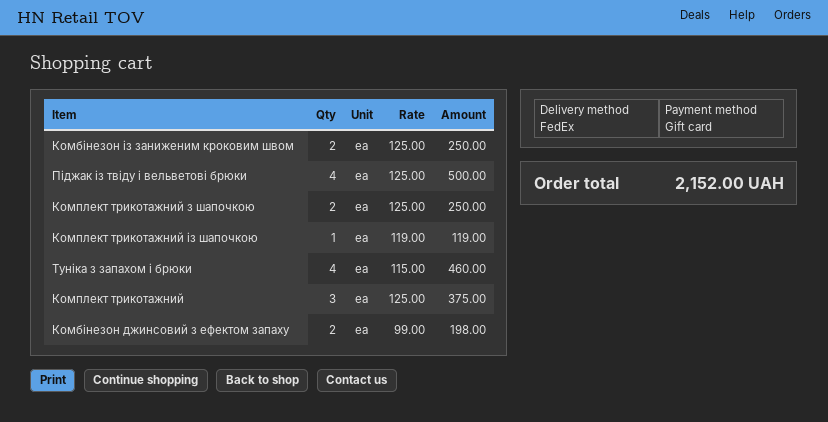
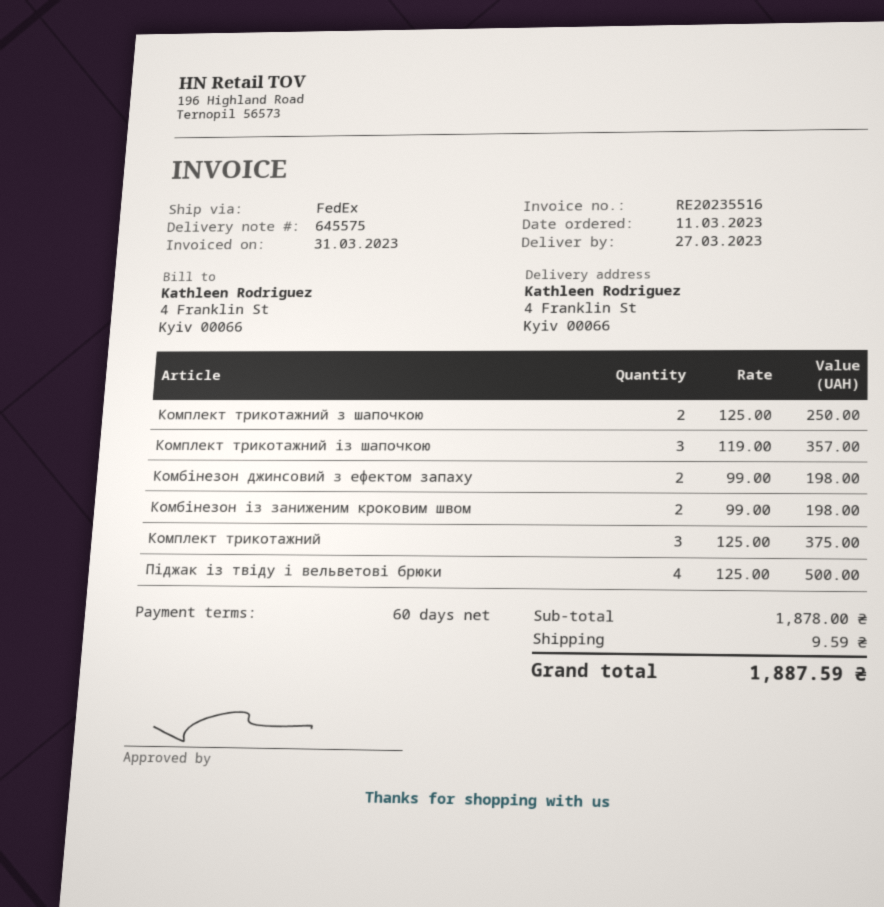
Комбінезон із заниженим кроковим швом: 2 x 125.00 = 250.00 -> 2 x 99.00 = 198.00
Комплект трикотажний із шапочкою: 1 x 119.00 = 119.00 -> 3 x 119.00 = 357.00
Туніка з запахом і брюки: 4 x 115.00 = 460.00 -> none
shipping: none -> 9.59
total: 2152.00 -> 1887.59

